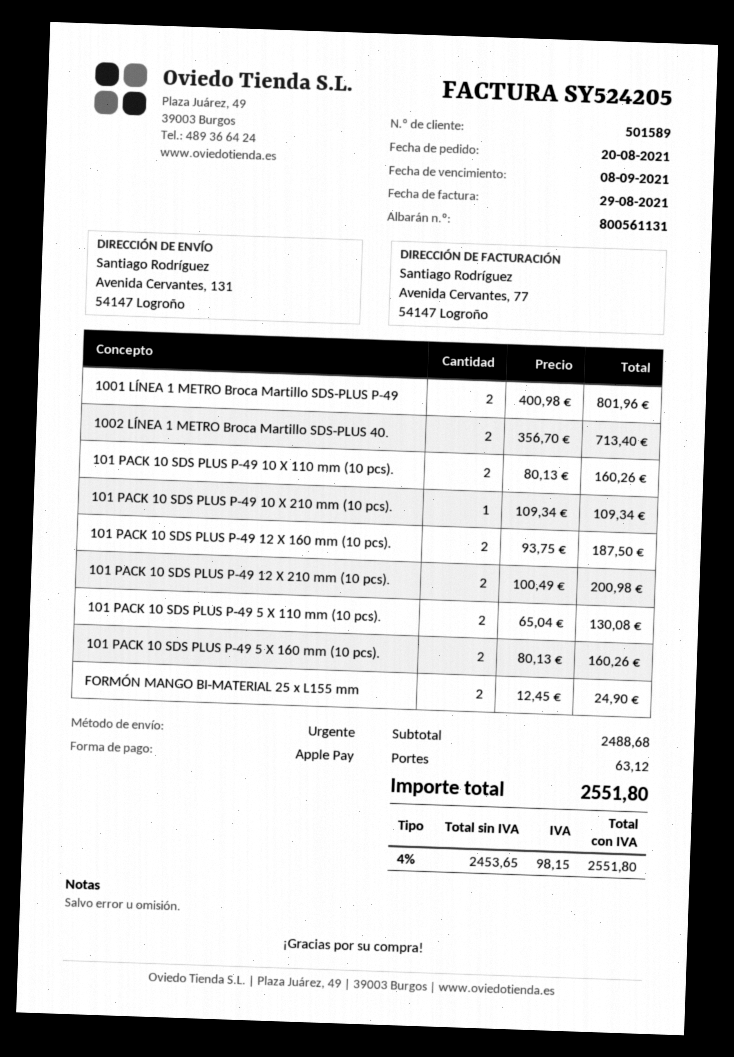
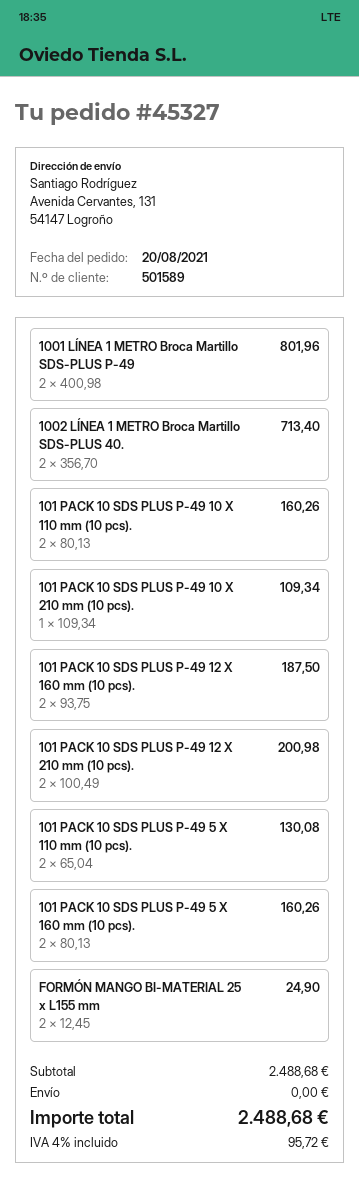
shipping: 63.12 -> 0.00
tax: 4% = 98.15 -> 4% = 95.72
total: 2551.80 -> 2488.68

